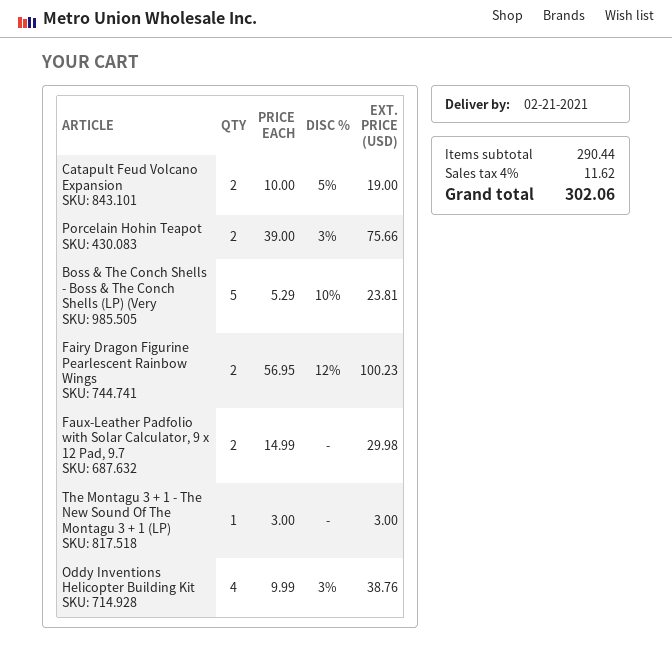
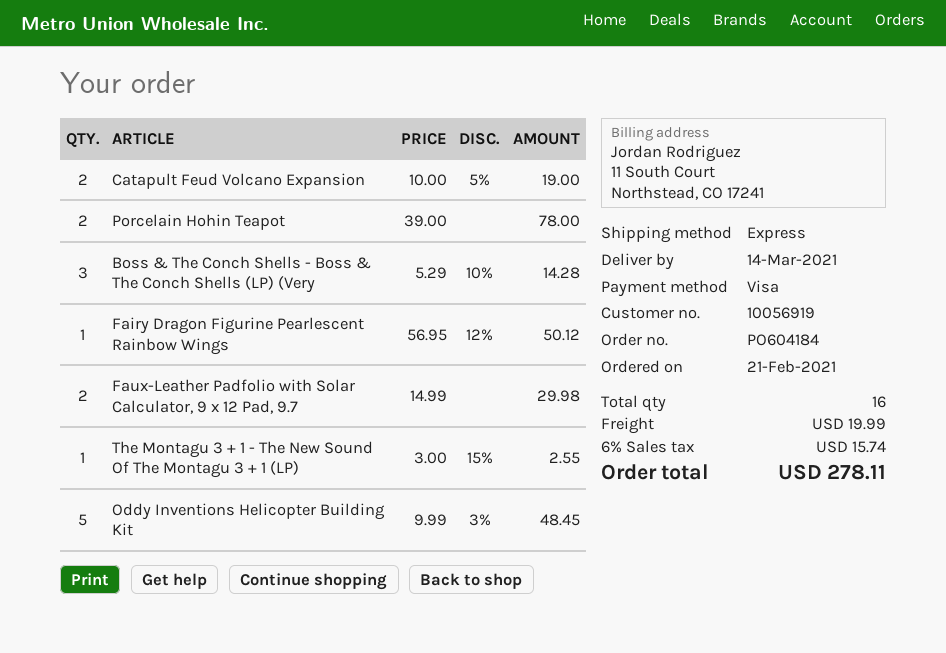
delivery date: 2021-02-21 -> 2021-03-14
Porcelain Hohin Teapot: 2 x 39.00 - 3% = 75.66 -> 2 x 39.00 = 78.00
Boss & The Conch Shells - Boss & The Conch Shells (LP) (Very: 5 x 5.29 - 10% = 23.81 -> 3 x 5.29 - 10% = 14.28
Fairy Dragon Figurine Pearlescent Rainbow Wings: 2 x 56.95 - 12% = 100.23 -> 1 x 56.95 - 12% = 50.12
The Montagu 3 + 1 - The New Sound Of The Montagu 3 + 1 (LP): 1 x 3.00 = 3.00 -> 1 x 3.00 - 15% = 2.55
Oddy Inventions Helicopter Building Kit: 4 x 9.99 - 3% = 38.76 -> 5 x 9.99 - 3% = 48.45
shipping: none -> 19.99
tax: 4% = 11.62 -> 6% = 15.74
total: 302.06 -> 278.11

